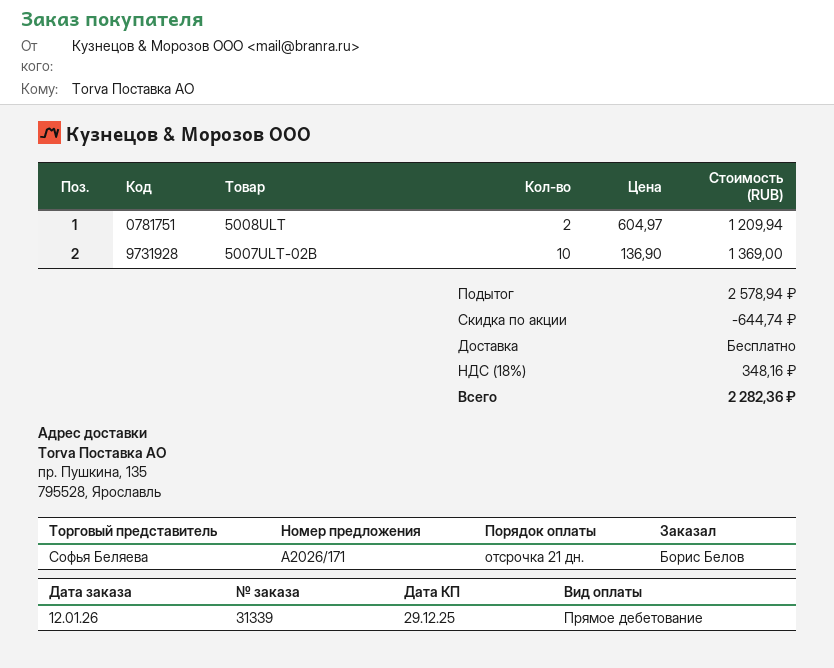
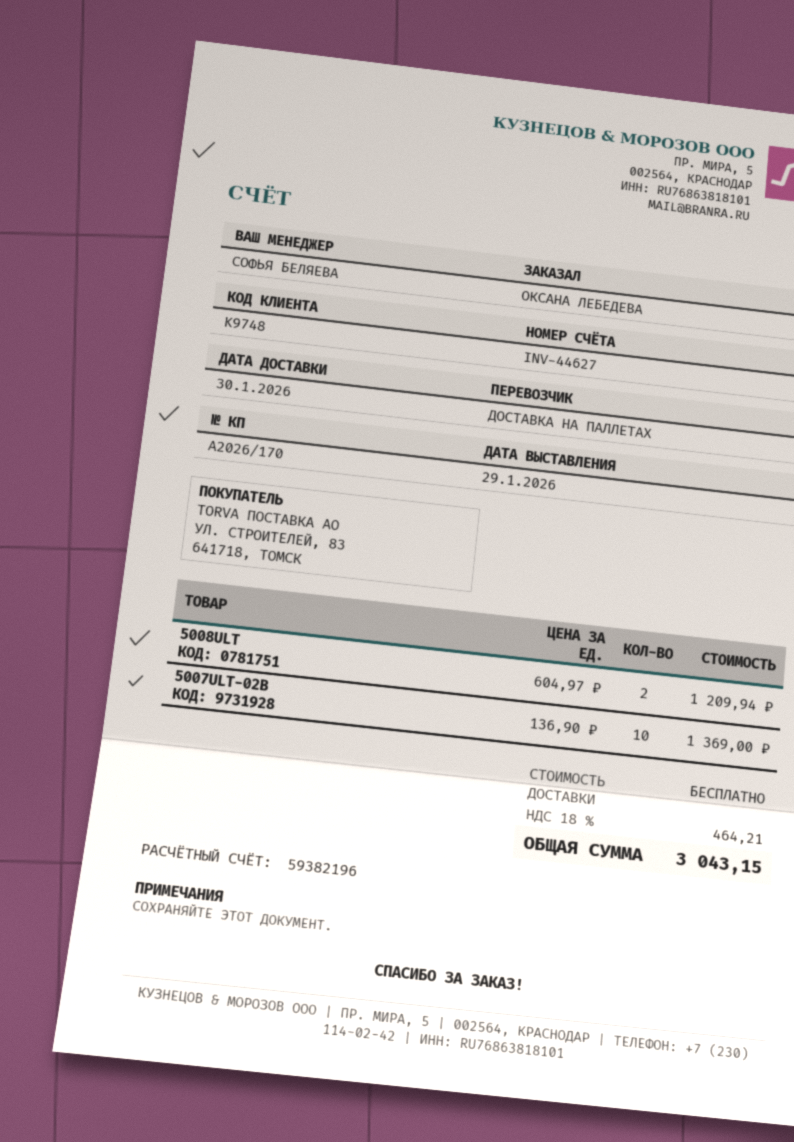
quote number: A2026/171 -> A2026/170
ordered by: Борис Белов -> ОКСАНА ЛЕБЕДЕВА
discount: 644.74 -> none
tax: 18% = 348.16 -> 18% = 464.21
total: 2282.36 -> 3043.15

